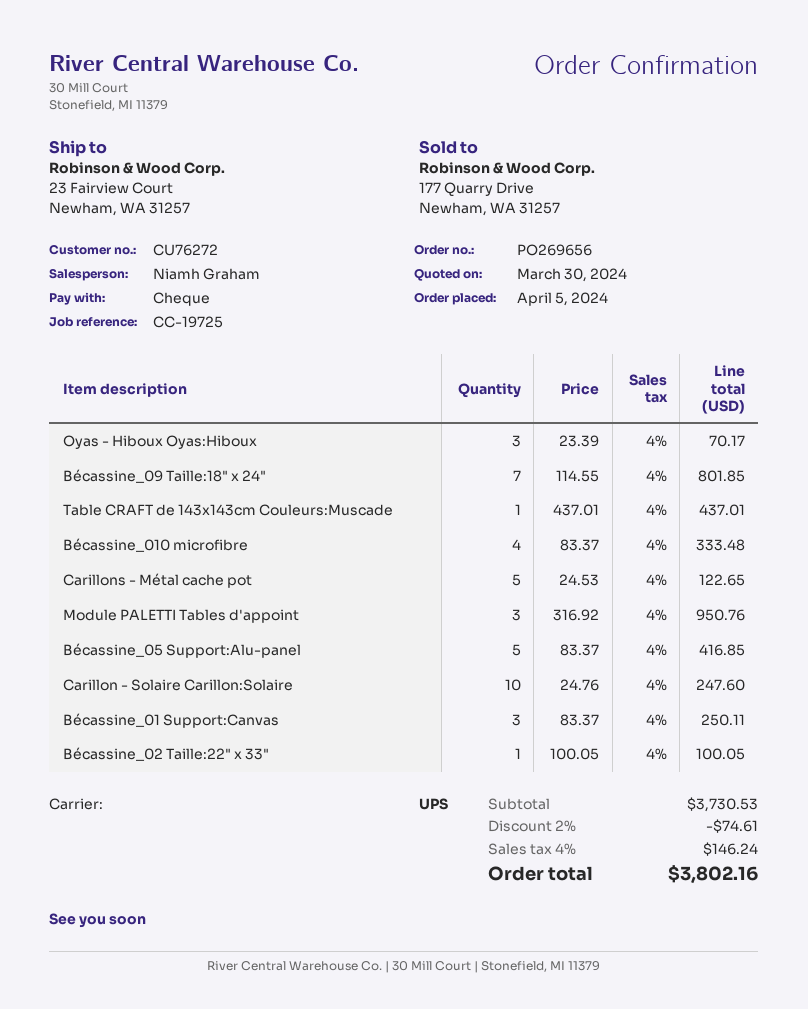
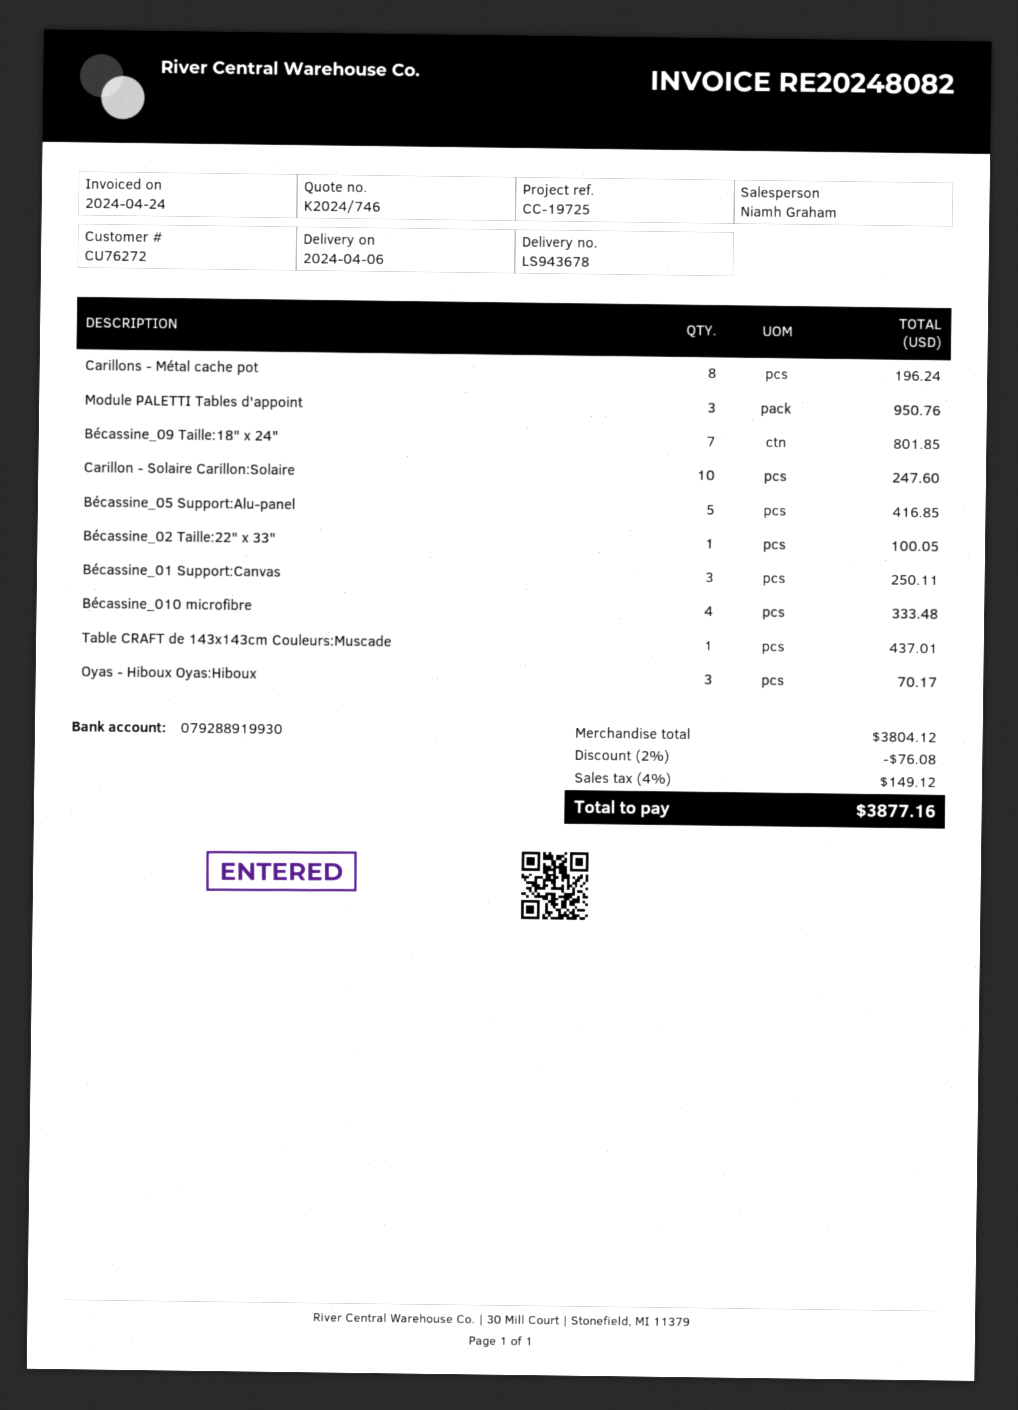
Carillons - Métal cache pot: 5 for 122.65 -> 8 for 196.24
subtotal: 3730.53 -> 3804.12
discount: 2% = 74.61 -> 2% = 76.08
tax: 4% = 146.24 -> 4% = 149.12
total: 3802.16 -> 3877.16

